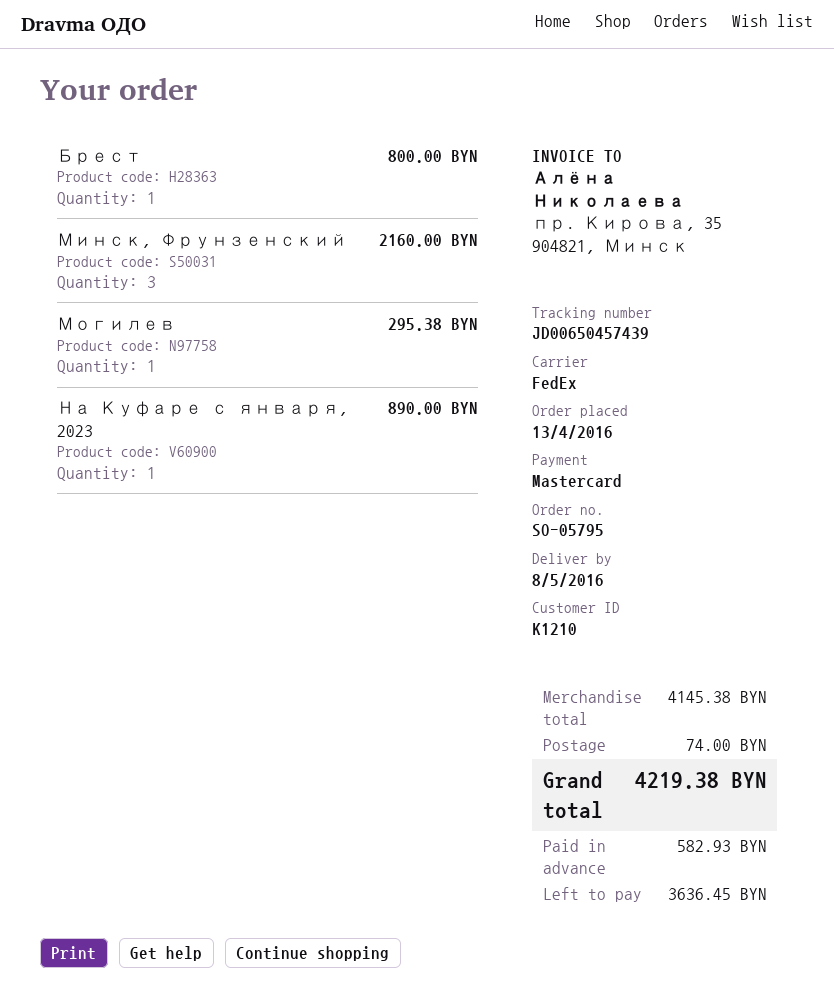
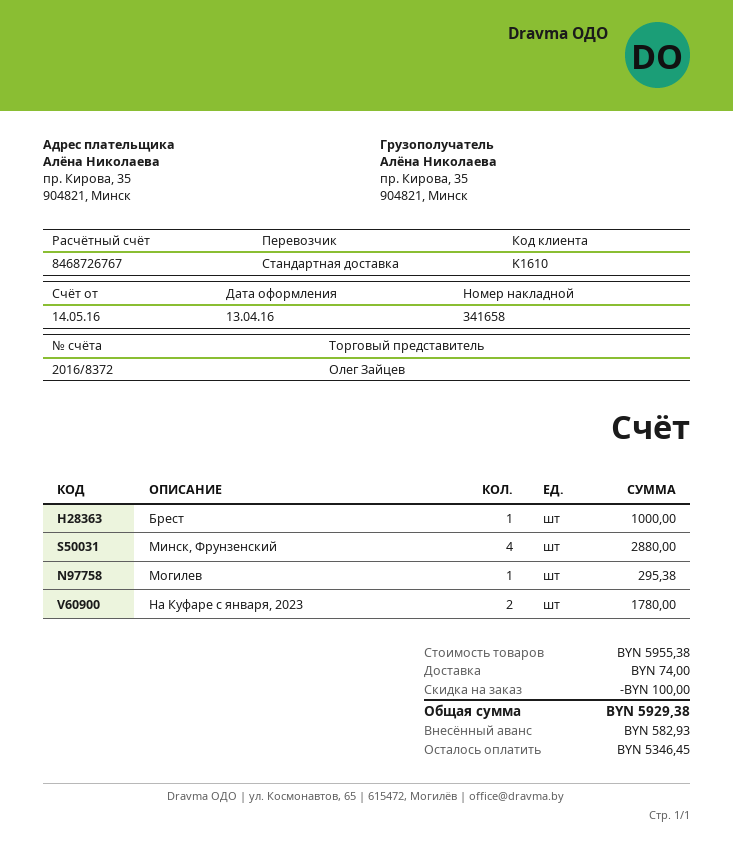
customer number: K1210 -> K1610
shipping method: FedEx -> standard
Брест: 1 for 800.00 -> 1 for 1000.00
Минск, Фрунзенский: 3 for 2160.00 -> 4 for 2880.00
На Куфаре с января, 2023: 1 for 890.00 -> 2 for 1780.00
subtotal: 4145.38 -> 5955.38
discount: none -> 100.00
total: 4219.38 -> 5929.38
balance: 3636.45 -> 5346.45

